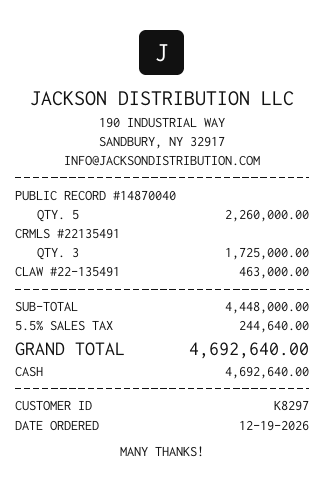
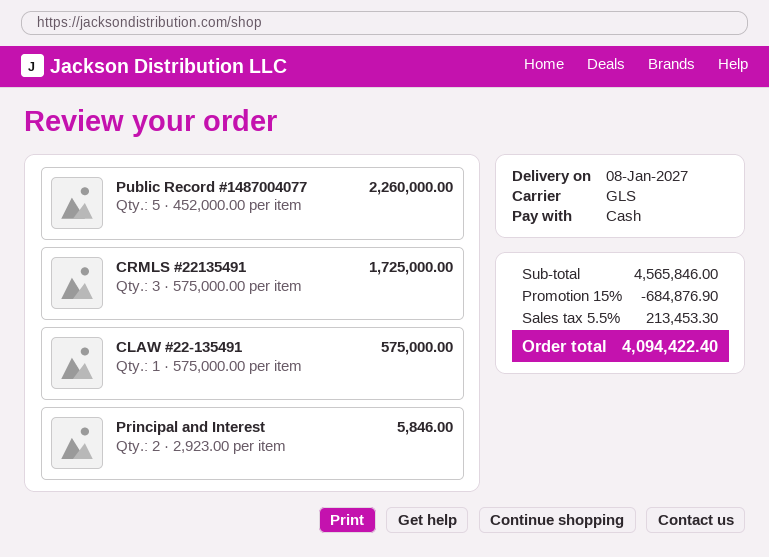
CLAW #22-135491: 1 for 463000.00 -> 1 for 575000.00
Principal and Interest: none -> 2 for 5846.00
subtotal: 4448000.00 -> 4565846.00
discount: none -> 15% = 684876.90
tax: 5.5% = 244640.00 -> 5.5% = 213453.30
total: 4692640.00 -> 4094422.40

